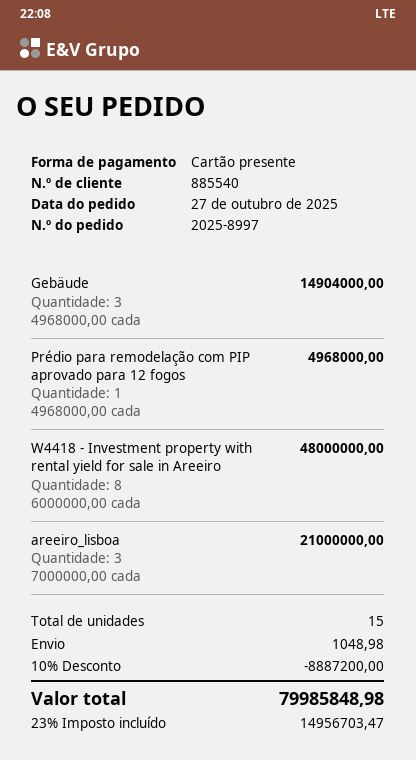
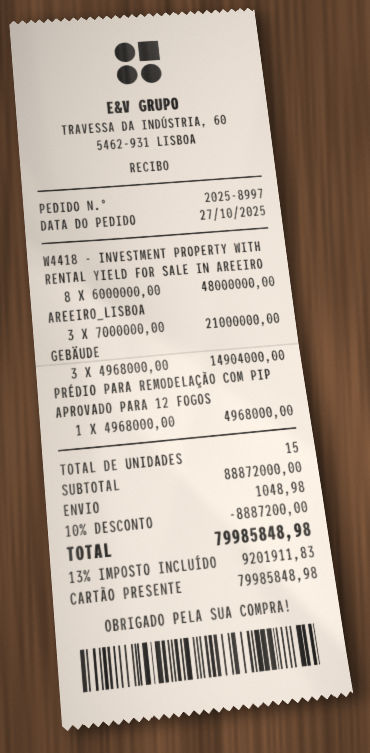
tax: 23% = 14956703.47 -> 13% = 9201911.83

